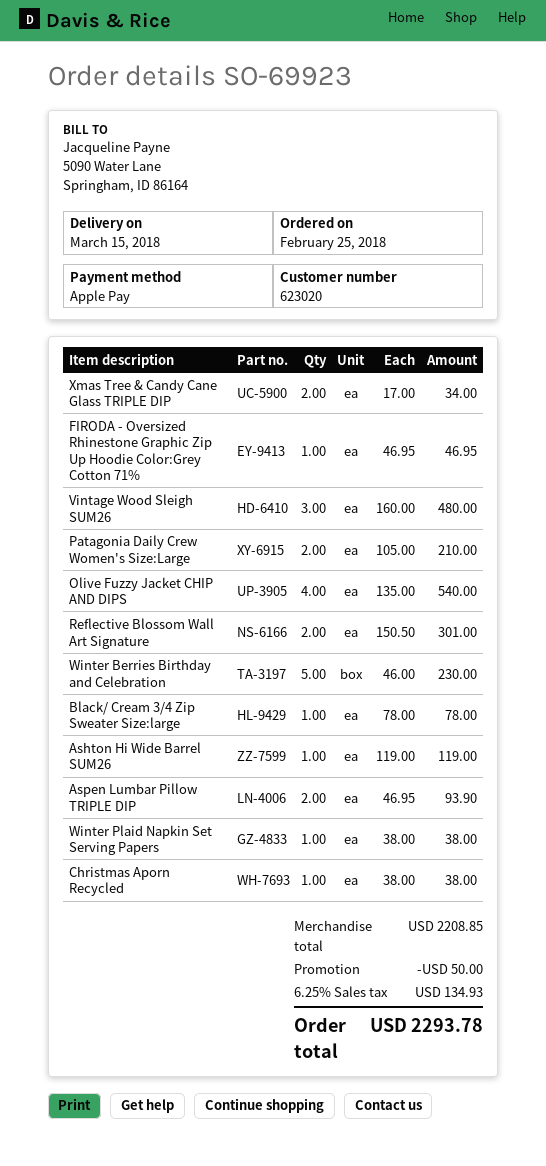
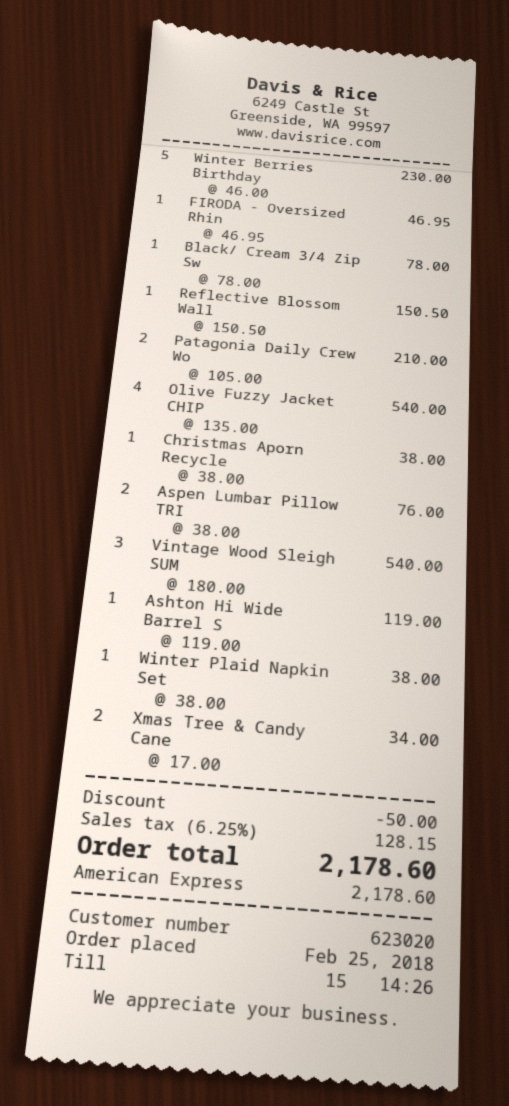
payment method: Apple Pay -> American Express
Vintage Wood Sleigh SUM26: 3 x 160.00 = 480.00 -> 3 x 180.00 = 540.00
Reflective Blossom Wall Art Signature: 2 x 150.50 = 301.00 -> 1 x 150.50 = 150.50
Aspen Lumbar Pillow TRIPLE DIP: 2 x 46.95 = 93.90 -> 2 x 38.00 = 76.00
tax: 6.25% = 134.93 -> 6.25% = 128.15
total: 2293.78 -> 2178.60

